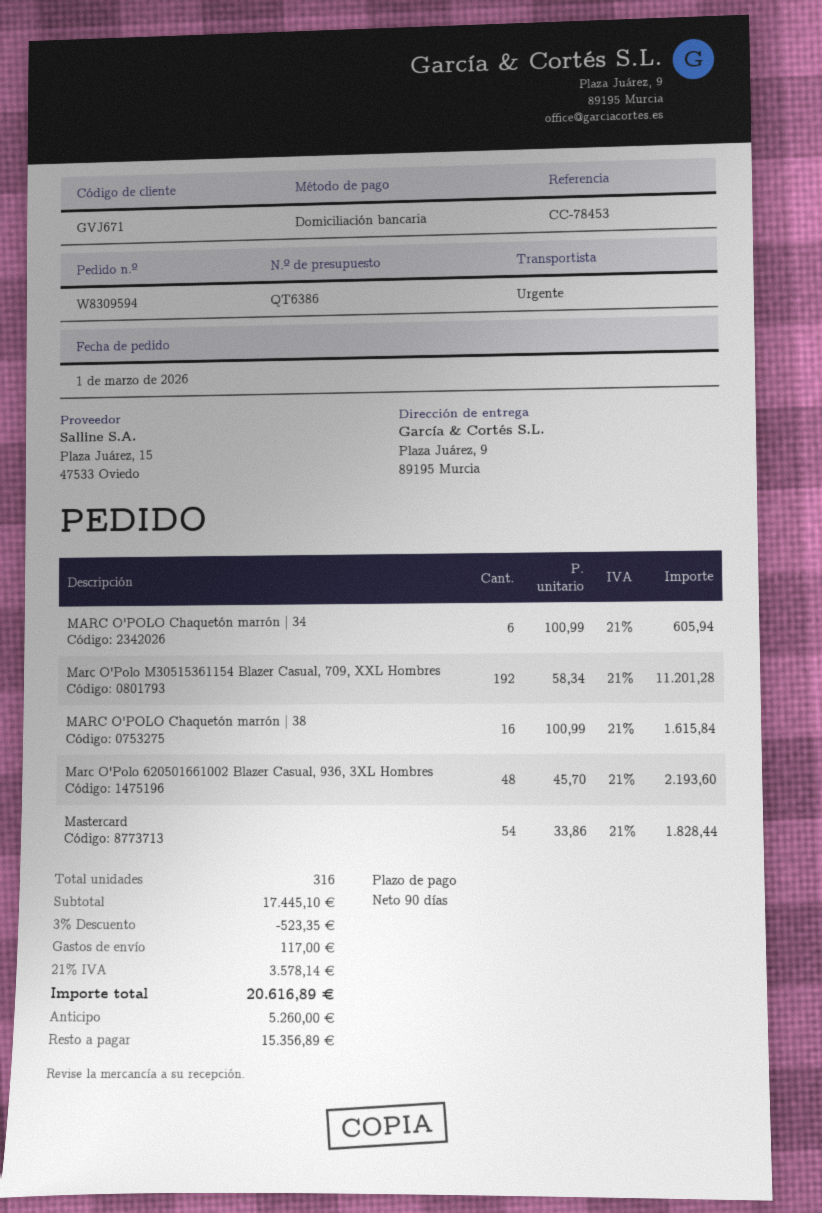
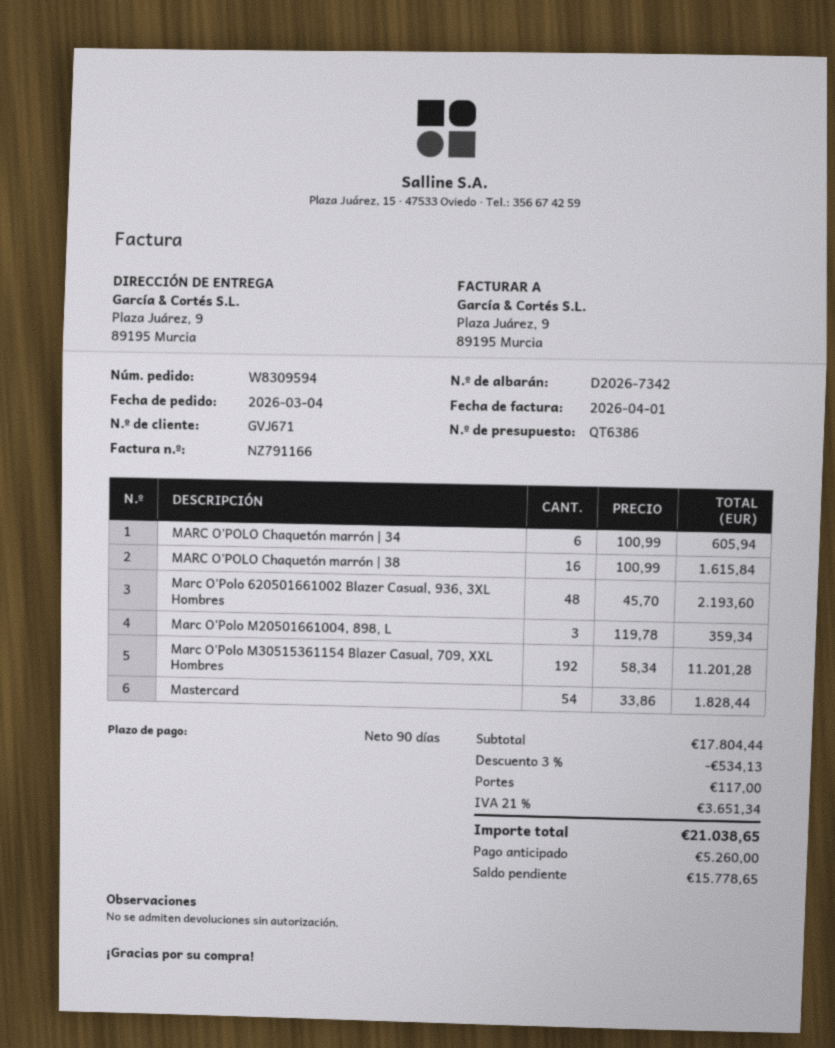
order date: 2026-03-01 -> 2026-03-04
Marc O'Polo M20501661004, 898, L: none -> 3 x 119.78 = 359.34
subtotal: 17445.10 -> 17804.44
discount: 3% = 523.35 -> 3% = 534.13
tax: 21% = 3578.14 -> 21% = 3651.34
total: 20616.89 -> 21038.65
balance: 15356.89 -> 15778.65

